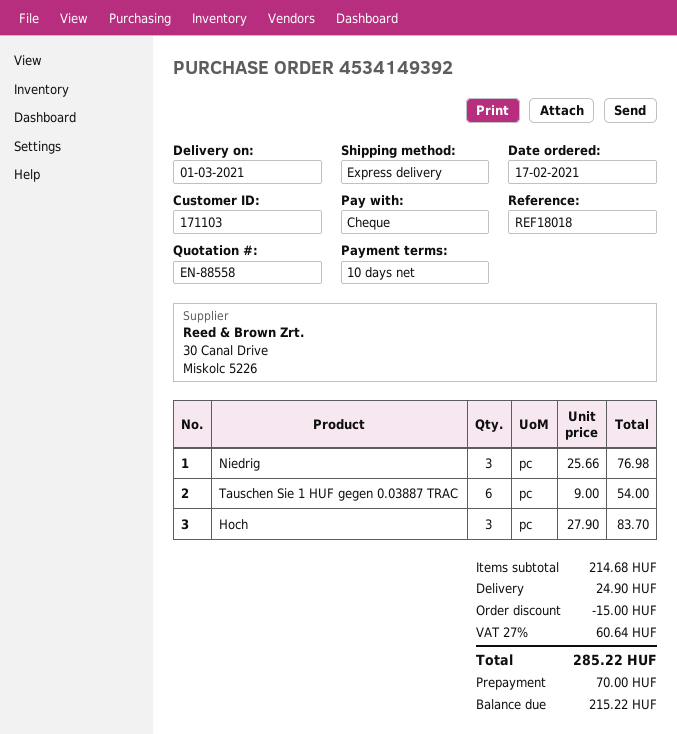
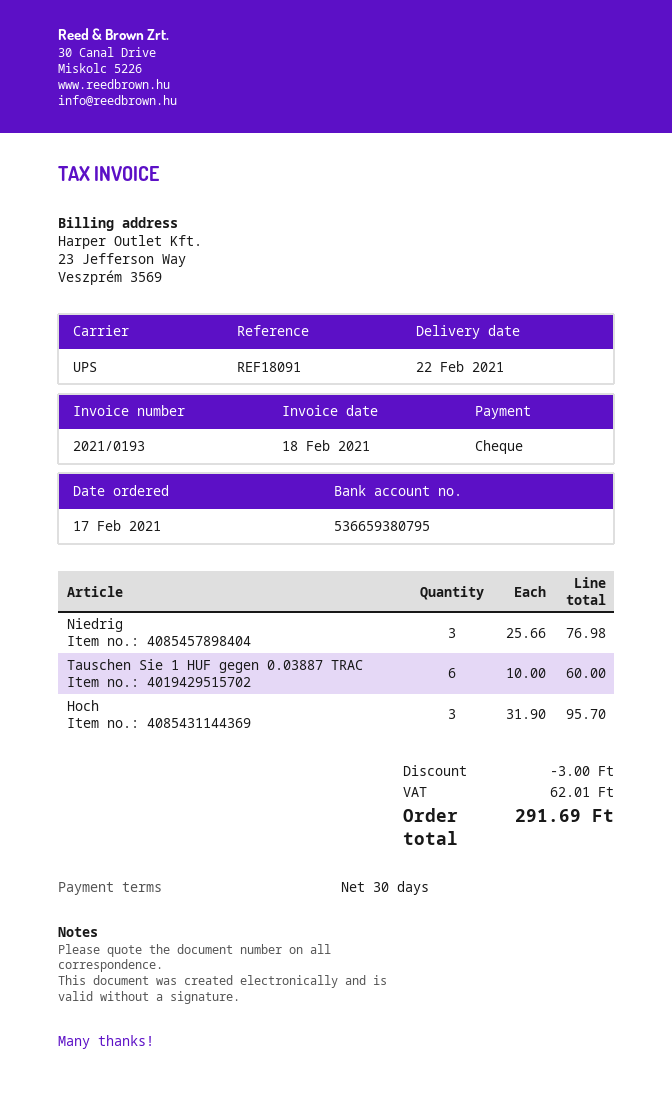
delivery date: 2021-03-01 -> 2021-02-22
payment terms: 10 days -> 30 days
reference: REF18018 -> REF18091
shipping method: express -> UPS
Tauschen Sie 1 HUF gegen 0.03887 TRAC: 6 x 9.00 = 54.00 -> 6 x 10.00 = 60.00
Hoch: 3 x 27.90 = 83.70 -> 3 x 31.90 = 95.70
discount: 15.00 -> 3.00
shipping: 24.90 -> none
tax: 60.64 -> 62.01
total: 285.22 -> 291.69

